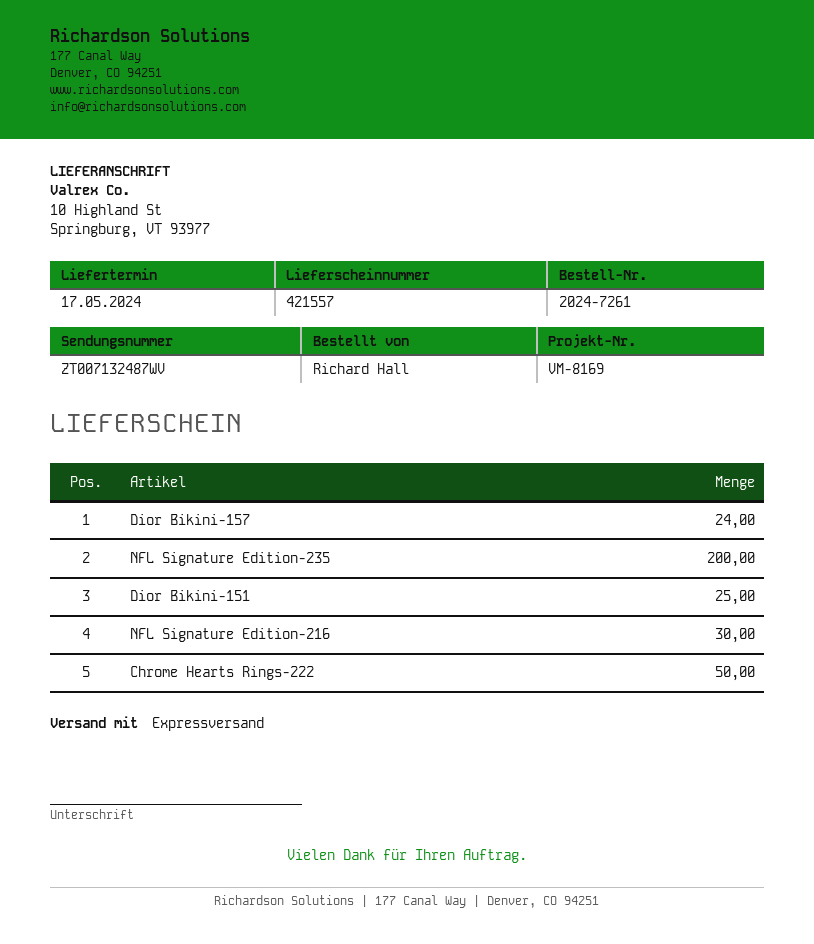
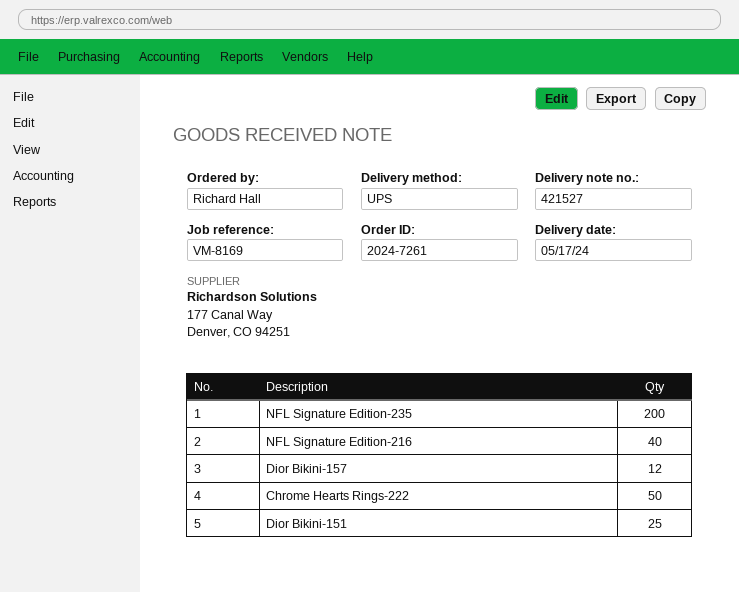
delivery note number: 421557 -> 421527
shipping method: express -> UPS
Dior Bikini-157: 24 -> 12
NFL Signature Edition-216: 30 -> 40

